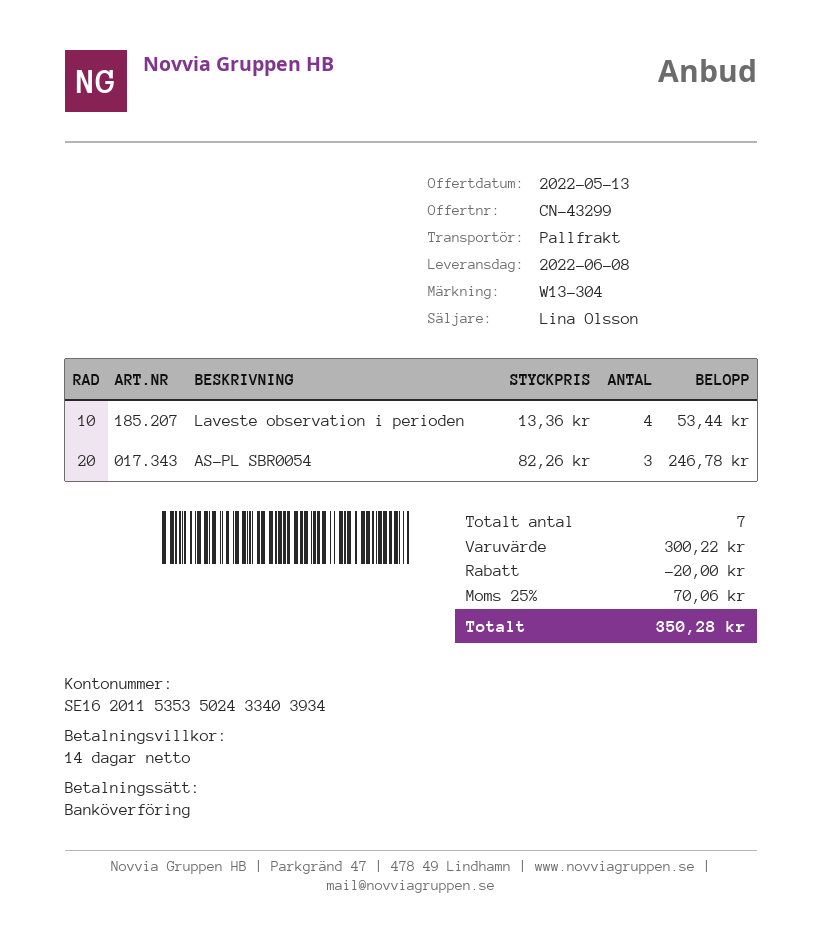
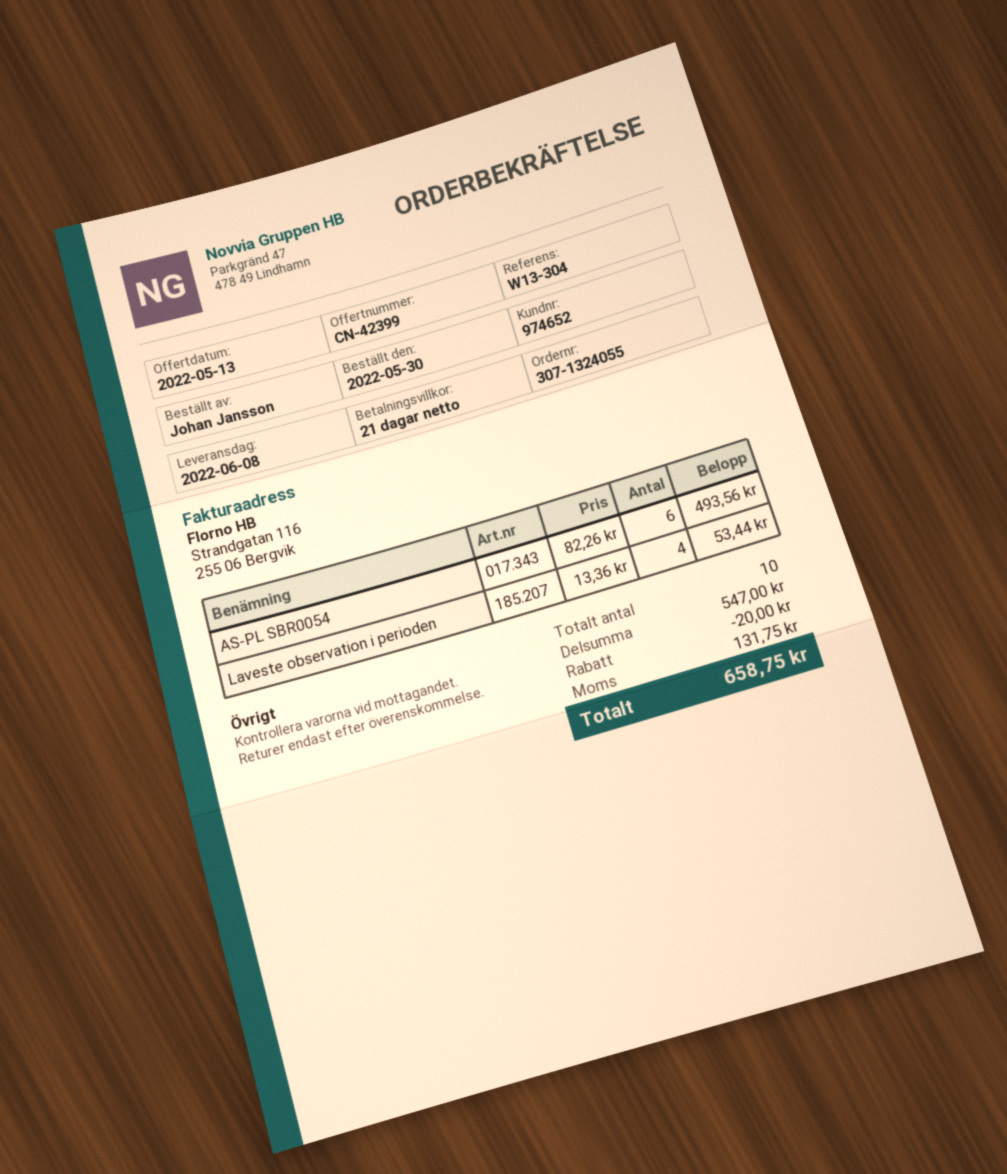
quote number: CN-43299 -> CN-42399
payment terms: 14 days -> 21 days
AS-PL SBR0054: 3 x 82.26 = 246.78 -> 6 x 82.26 = 493.56
total quantity: 7 -> 10
subtotal: 300.22 -> 547.00
tax: 70.06 -> 131.75
total: 350.28 -> 658.75

